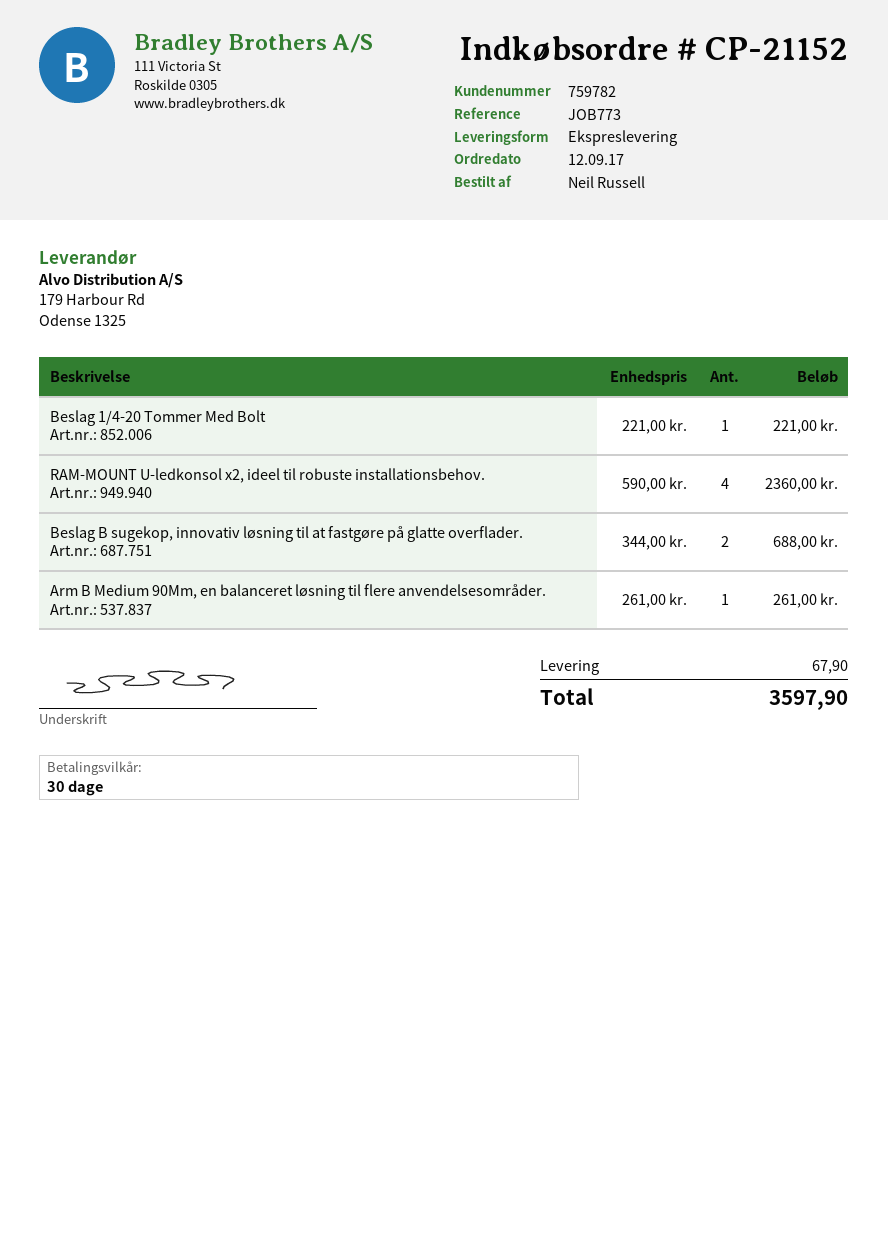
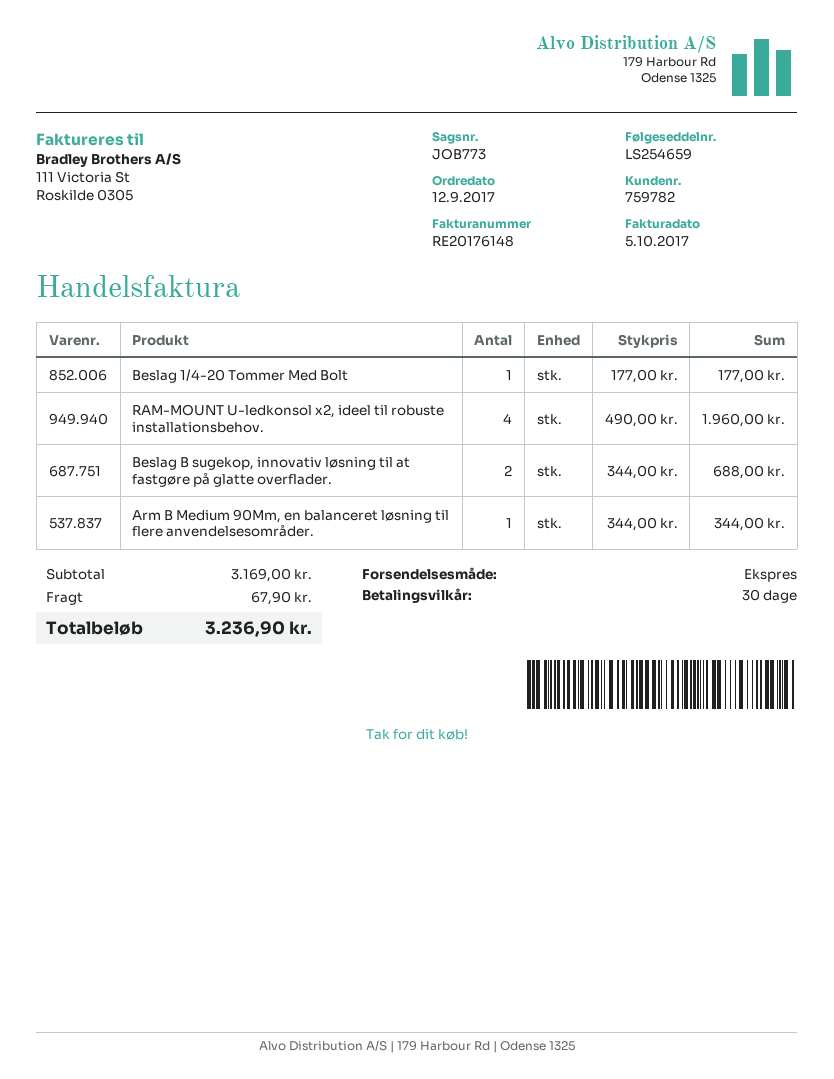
Beslag 1/4-20 Tommer Med Bolt: 1 x 221.00 = 221.00 -> 1 x 177.00 = 177.00
RAM-MOUNT U-ledkonsol x2, ideel til robuste installationsbehov.: 4 x 590.00 = 2360.00 -> 4 x 490.00 = 1960.00
Arm B Medium 90Mm, en balanceret løsning til flere anvendelsesområder.: 1 x 261.00 = 261.00 -> 1 x 344.00 = 344.00
total: 3597.90 -> 3236.90

